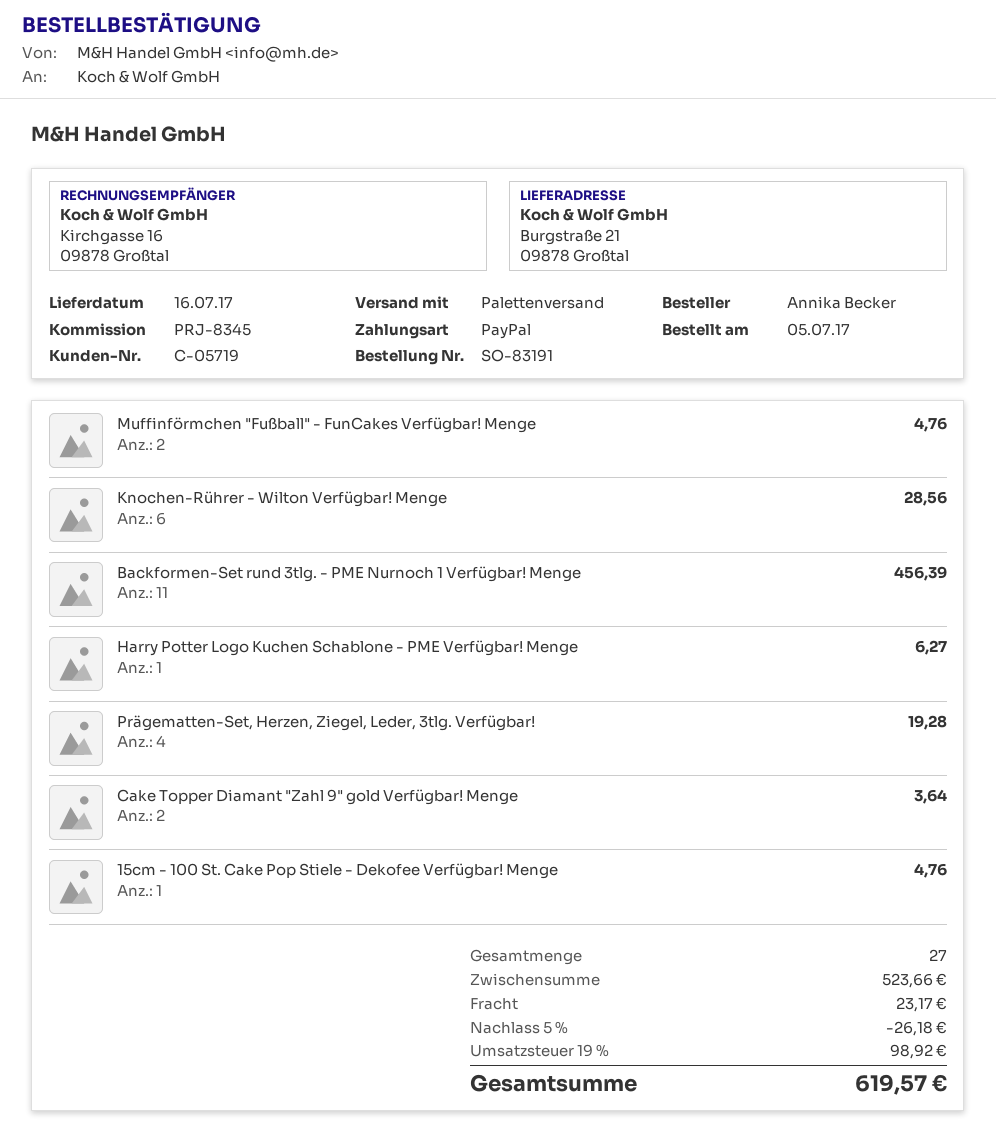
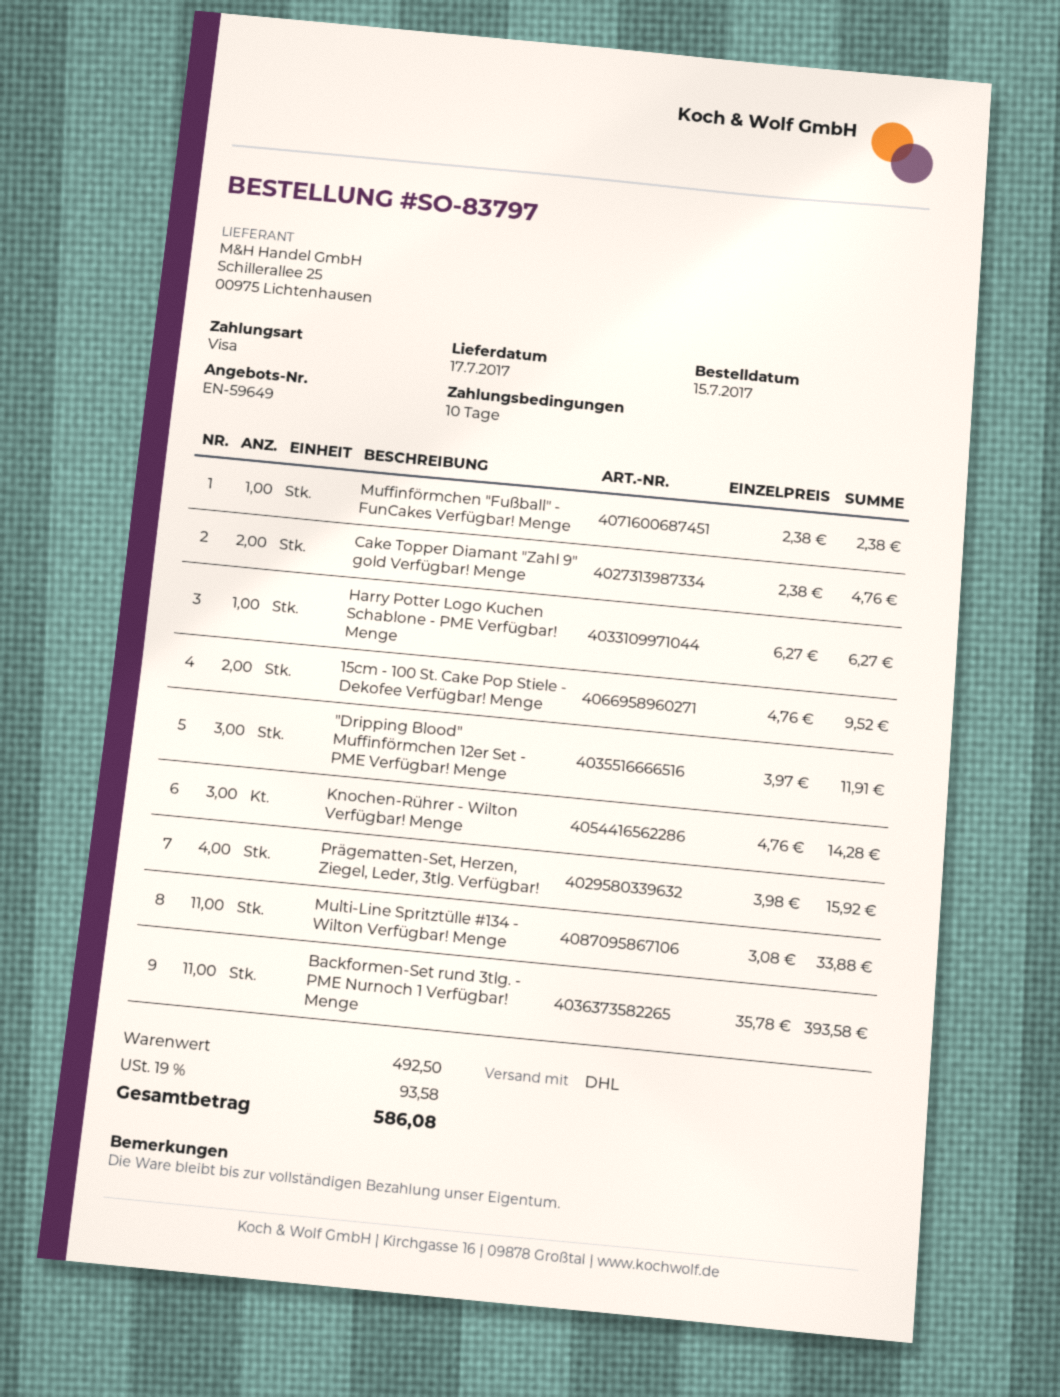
order number: SO-83191 -> SO-83797
order date: 2017-07-05 -> 2017-07-15
delivery date: 2017-07-16 -> 2017-07-17
payment method: PayPal -> Visa
shipping method: pallet freight -> DHL
Muffinförmchen "Fußball" - FunCakes Verfügbar! Menge: 2 for 4.76 -> 1 for 2.38
Knochen-Rührer - Wilton Verfügbar! Menge: 6 for 28.56 -> 3 for 14.28
Backformen-Set rund 3tlg. - PME Nurnoch 1 Verfügbar! Menge: 11 for 456.39 -> 11 for 393.58
Prägematten-Set, Herzen, Ziegel, Leder, 3tlg. Verfügbar!: 4 for 19.28 -> 4 for 15.92
Cake Topper Diamant "Zahl 9" gold Verfügbar! Menge: 2 for 3.64 -> 2 for 4.76
15cm - 100 St. Cake Pop Stiele - Dekofee Verfügbar! Menge: 1 for 4.76 -> 2 for 9.52
"Dripping Blood" Muffinförmchen 12er Set - PME Verfügbar! Menge: none -> 3 for 11.91
Multi-Line Spritztülle #134 - Wilton Verfügbar! Menge: none -> 11 for 33.88
subtotal: 523.66 -> 492.50
discount: 5% = 26.18 -> none
shipping: 23.17 -> none
tax: 19% = 98.92 -> 19% = 93.58
total: 619.57 -> 586.08

